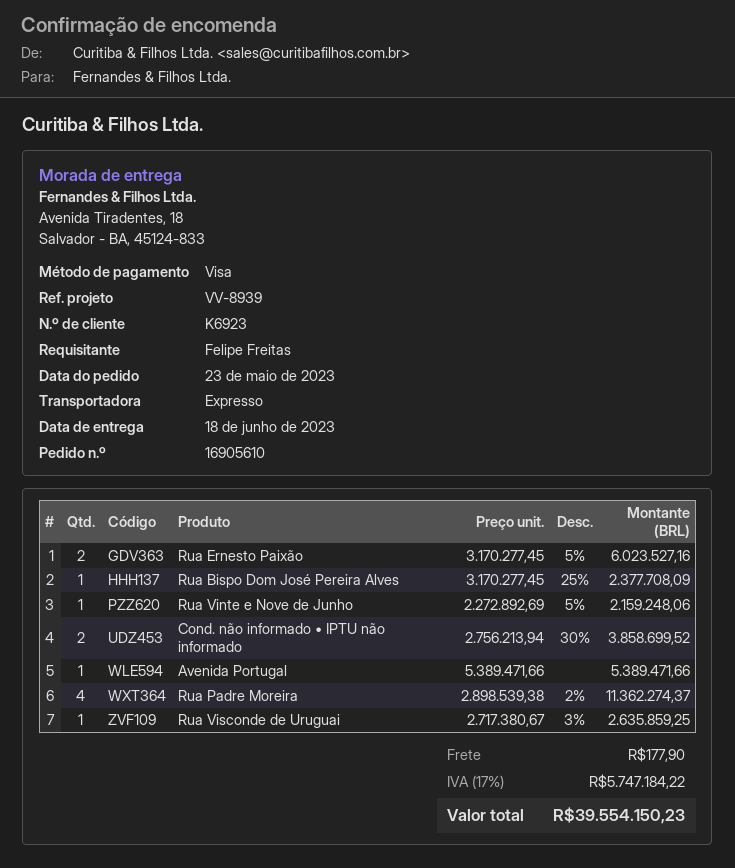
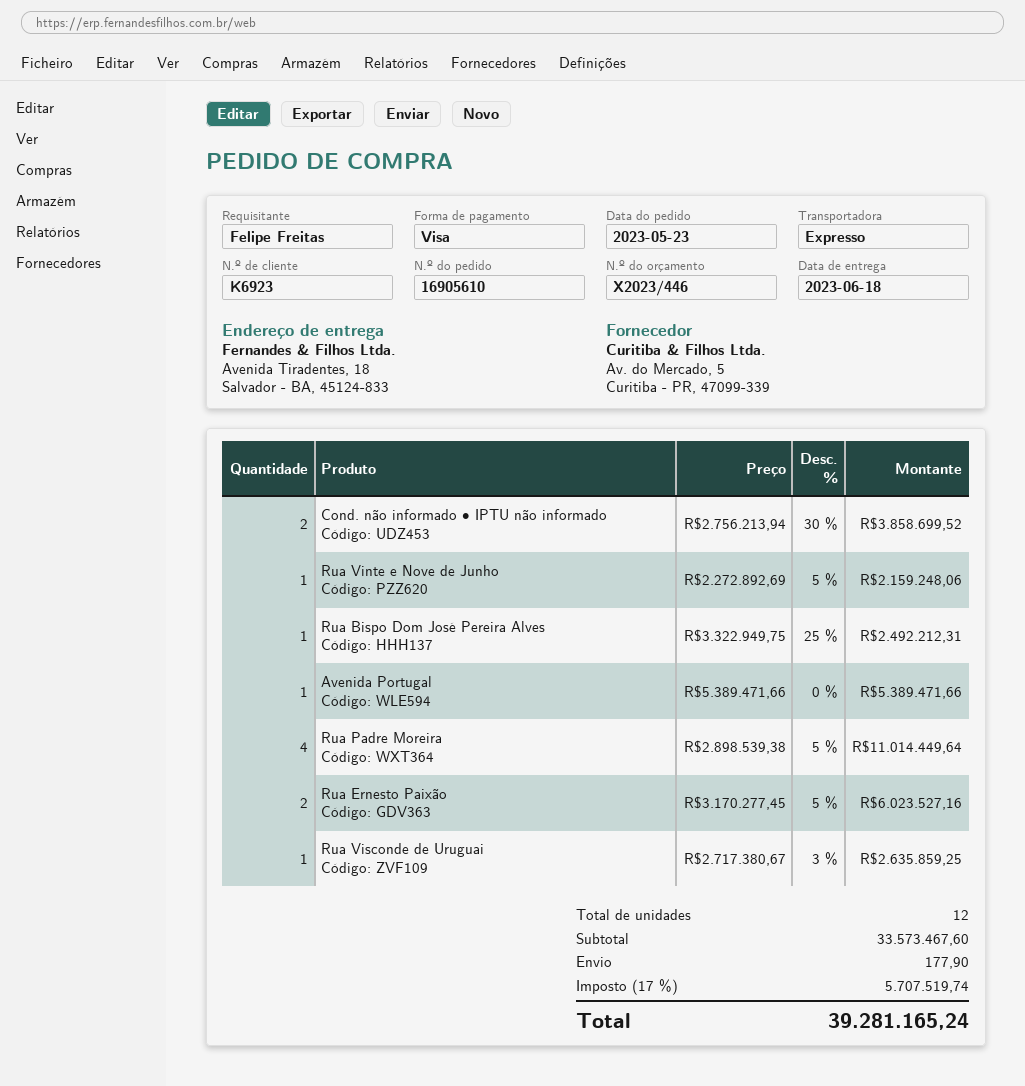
Rua Bispo Dom José Pereira Alves: 1 x 3170277.45 - 25% = 2377708.09 -> 1 x 3322949.75 - 25% = 2492212.31
Rua Padre Moreira: 4 x 2898539.38 - 2% = 11362274.37 -> 4 x 2898539.38 - 5% = 11014449.64
tax: 17% = 5747184.22 -> 17% = 5707519.74
total: 39554150.23 -> 39281165.24

